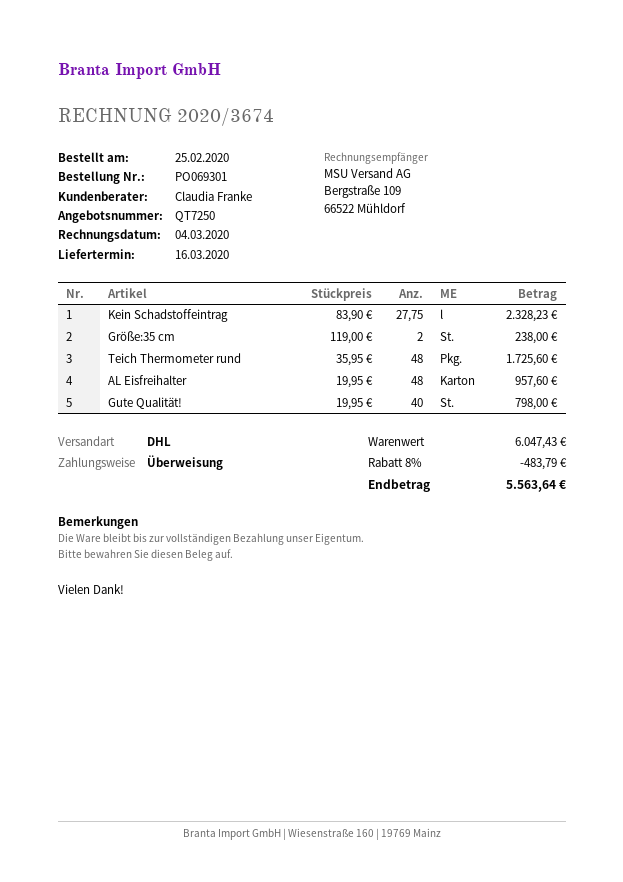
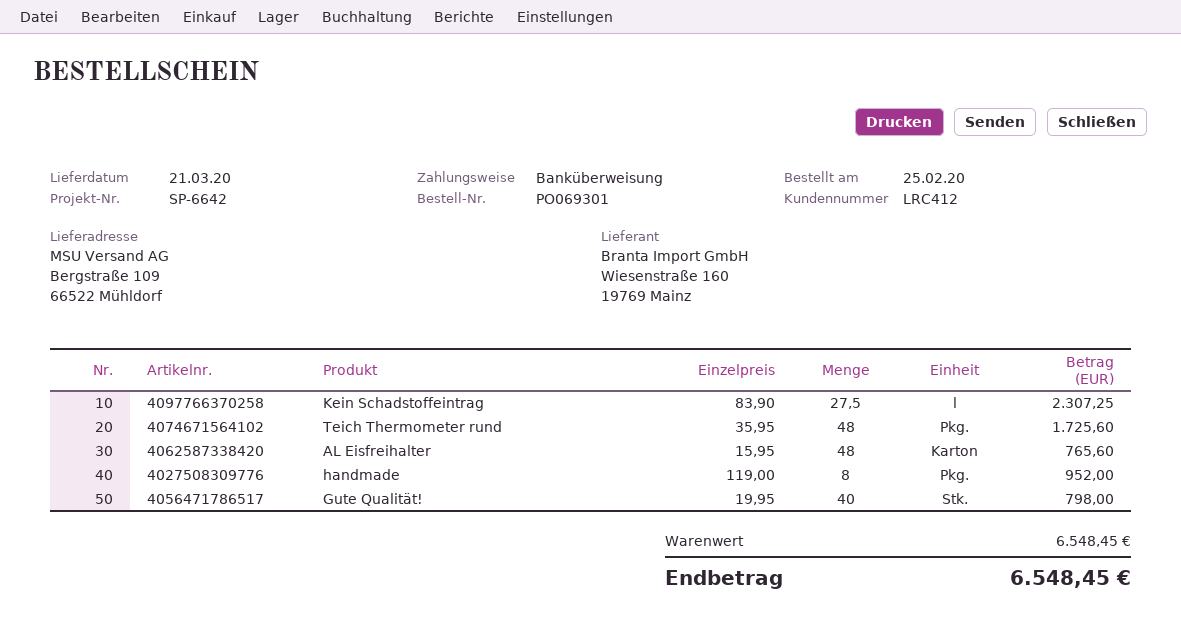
delivery date: 2020-03-16 -> 2020-03-21
Kein Schadstoffeintrag: 27.75 x 83.90 = 2328.23 -> 27.5 x 83.90 = 2307.25
Größe:35 cm: 2 x 119.00 = 238.00 -> none
AL Eisfreihalter: 48 x 19.95 = 957.60 -> 48 x 15.95 = 765.60
handmade: none -> 8 x 119.00 = 952.00
subtotal: 6047.43 -> 6548.45
discount: 8% = 483.79 -> none
total: 5563.64 -> 6548.45

